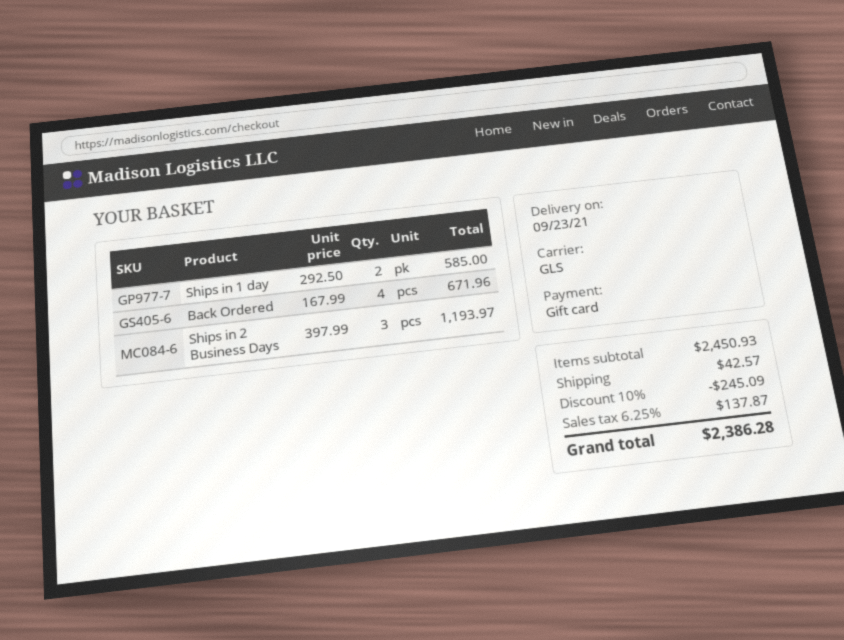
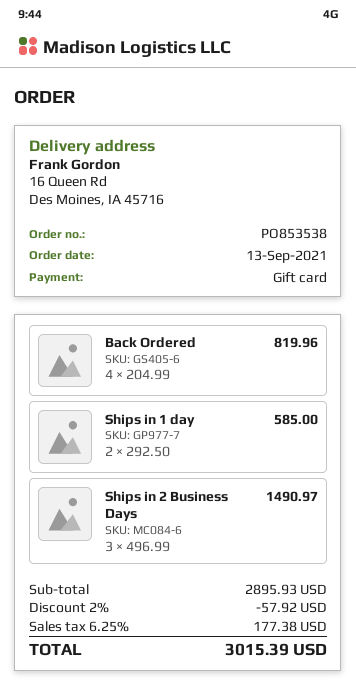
Back Ordered: 4 x 167.99 = 671.96 -> 4 x 204.99 = 819.96
Ships in 2 Business Days: 3 x 397.99 = 1193.97 -> 3 x 496.99 = 1490.97
subtotal: 2450.93 -> 2895.93
discount: 10% = 245.09 -> 2% = 57.92
shipping: 42.57 -> none
tax: 6.25% = 137.87 -> 6.25% = 177.38
total: 2386.28 -> 3015.39

